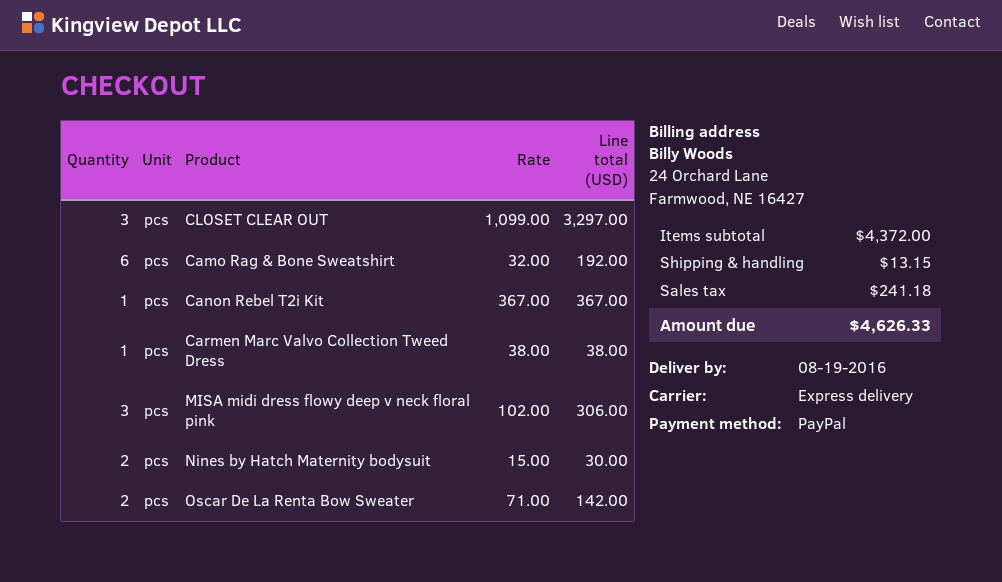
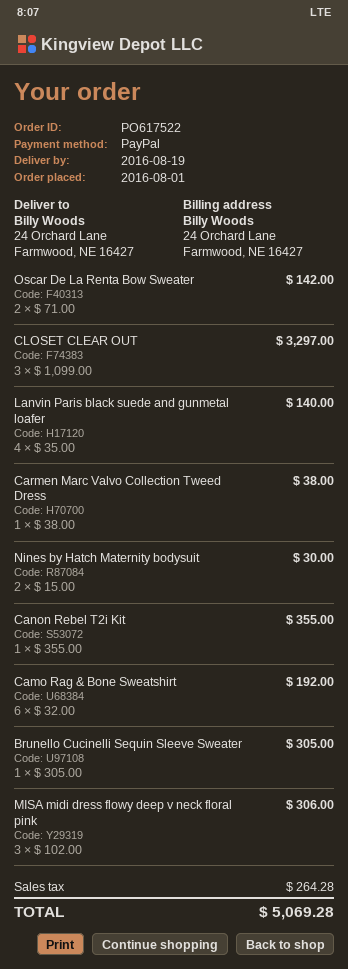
Canon Rebel T2i Kit: 1 x 367.00 = 367.00 -> 1 x 355.00 = 355.00
Lanvin Paris black suede and gunmetal loafer: none -> 4 x 35.00 = 140.00
Brunello Cucinelli Sequin Sleeve Sweater: none -> 1 x 305.00 = 305.00
shipping: 13.15 -> none
tax: 241.18 -> 264.28
total: 4626.33 -> 5069.28

